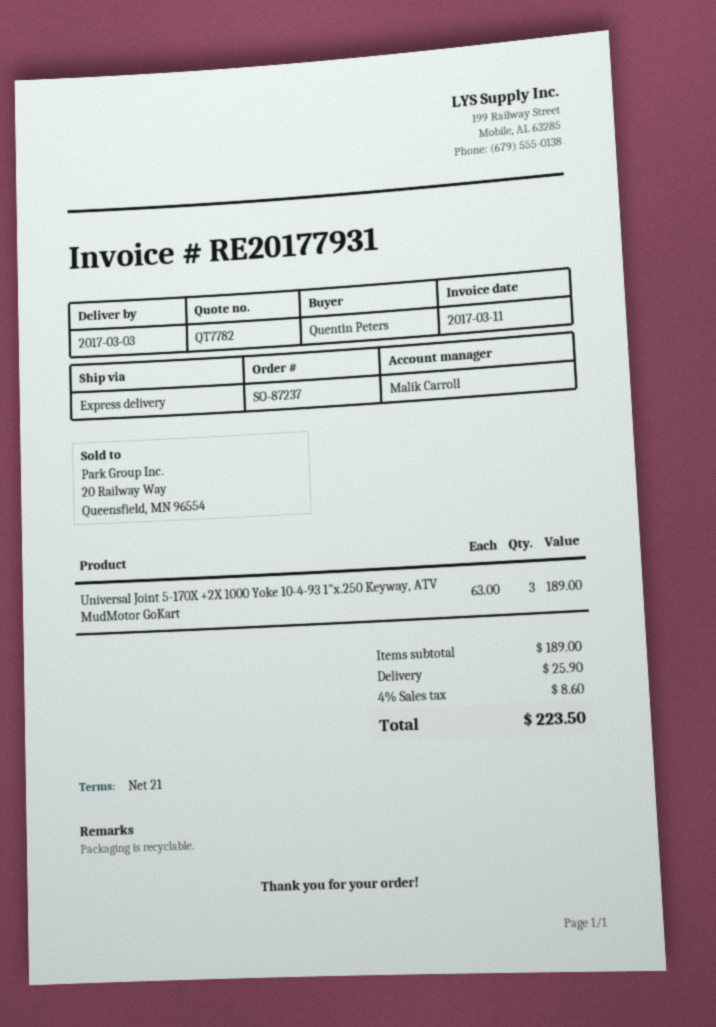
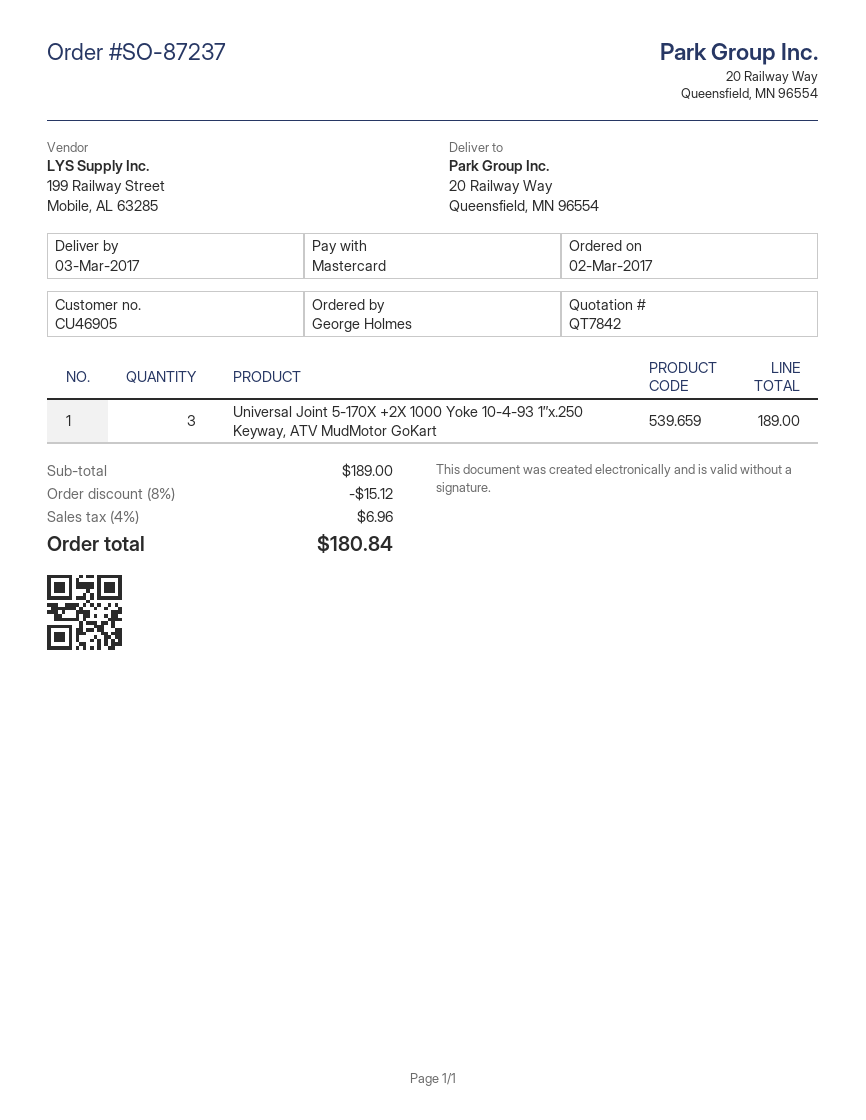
quote number: QT7782 -> QT7842
ordered by: Quentin Peters -> George Holmes
discount: none -> 8% = 15.12
shipping: 25.90 -> none
tax: 4% = 8.60 -> 4% = 6.96
total: 223.50 -> 180.84

